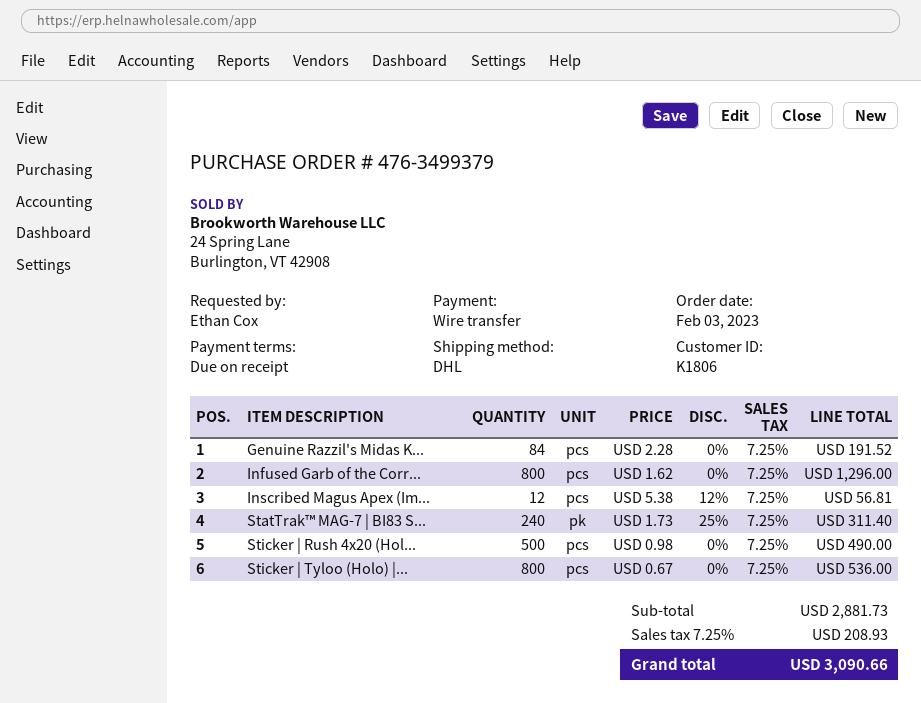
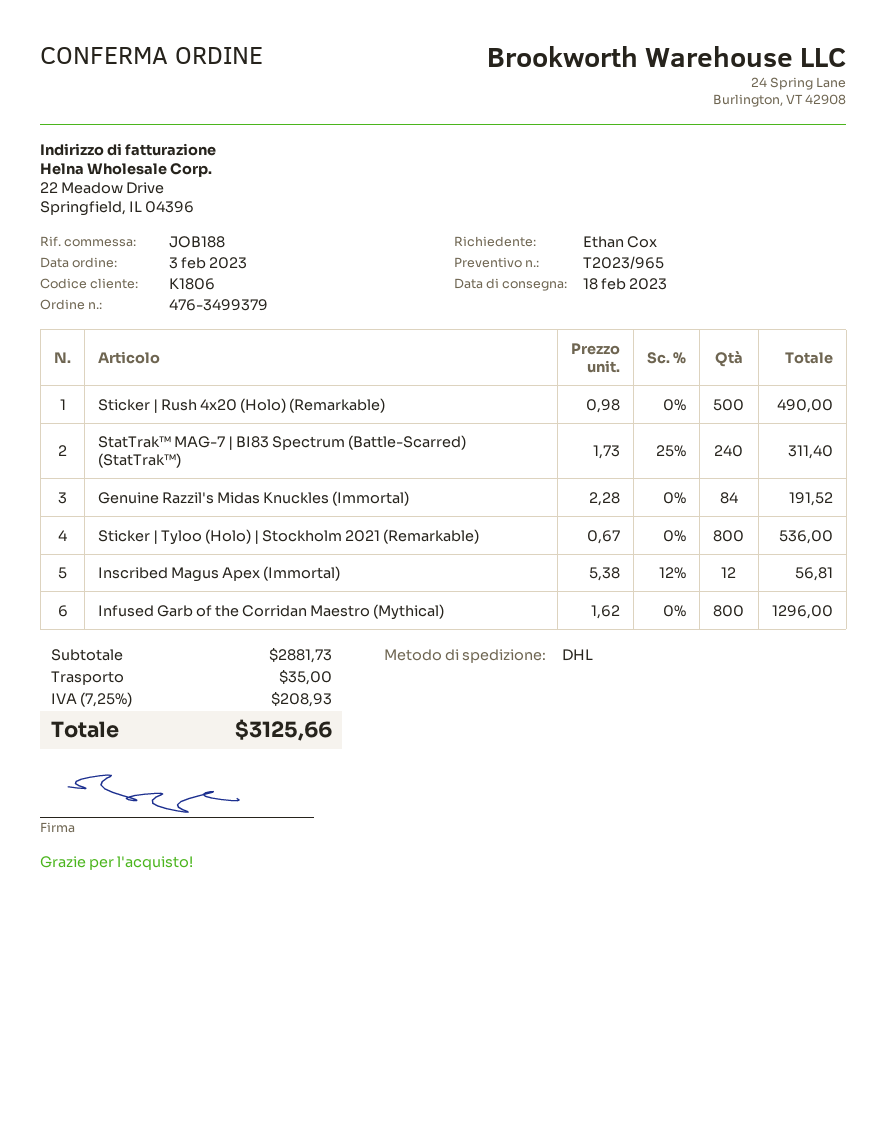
shipping: none -> 35.00
total: 3090.66 -> 3125.66

